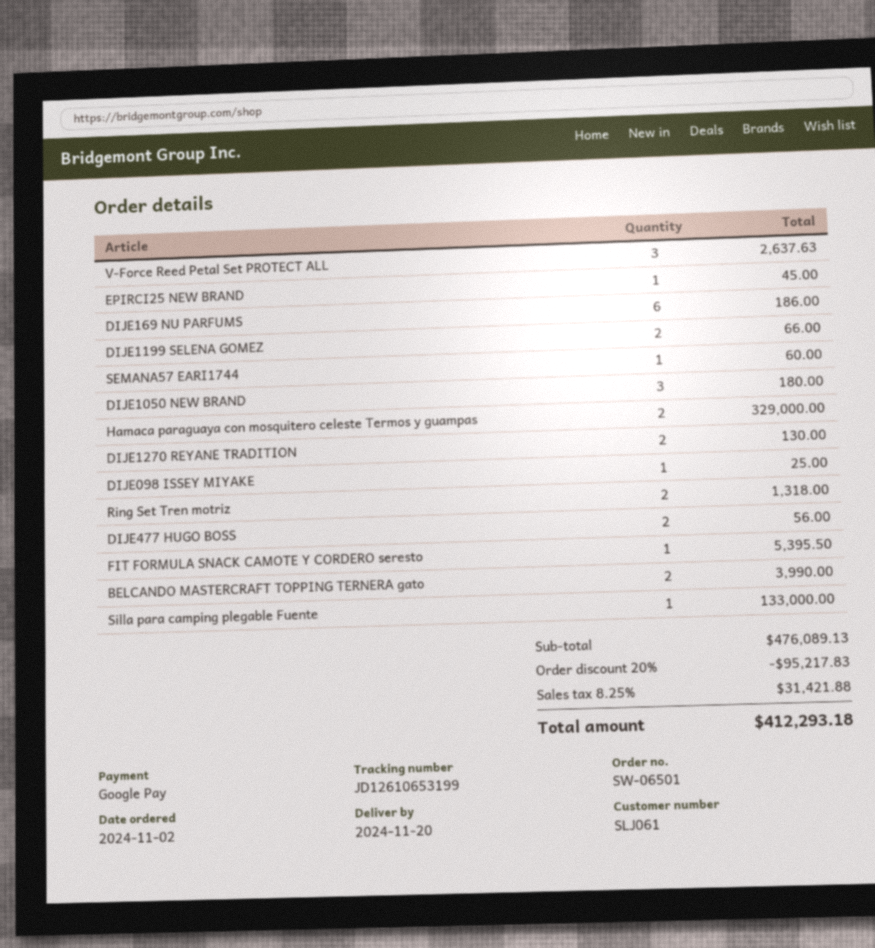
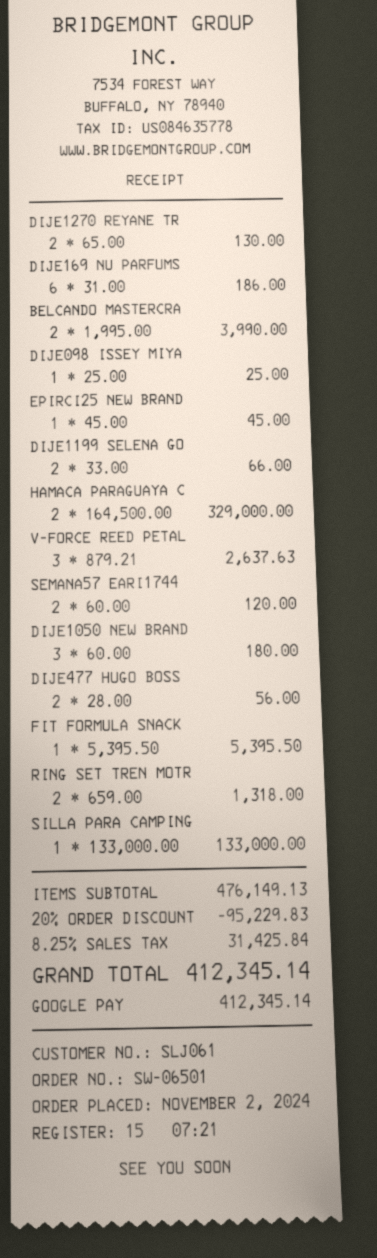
SEMANA57 EARI1744: 1 for 60.00 -> 2 for 120.00
subtotal: 476089.13 -> 476149.13
discount: 20% = 95217.83 -> 20% = 95229.83
tax: 8.25% = 31421.88 -> 8.25% = 31425.84
total: 412293.18 -> 412345.14

